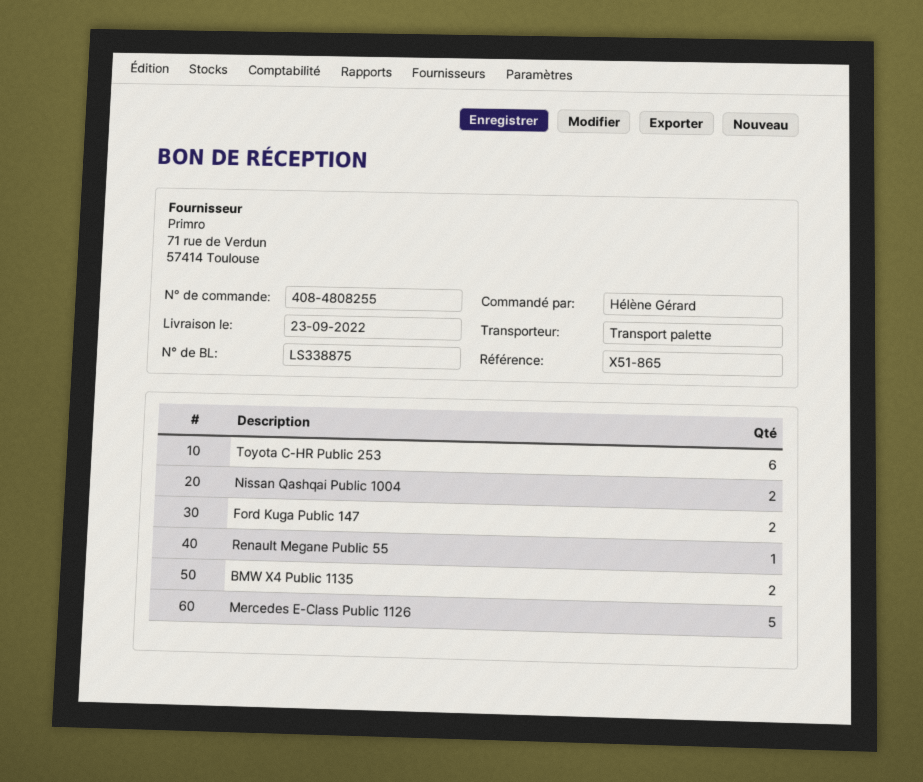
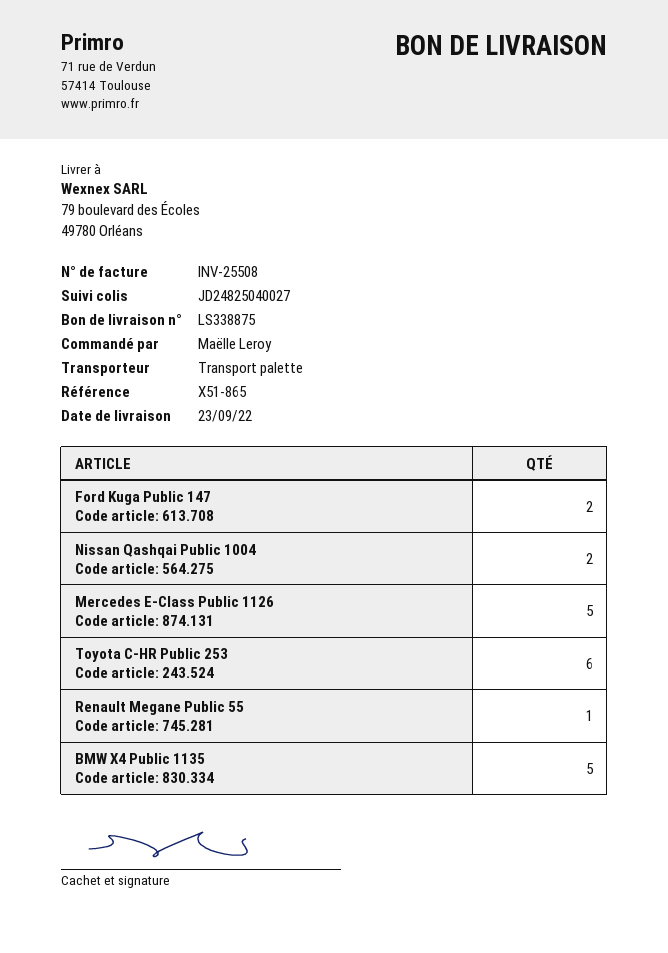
ordered by: Hélène Gérard -> Maëlle Leroy
BMW X4 Public 1135: 2 -> 5

